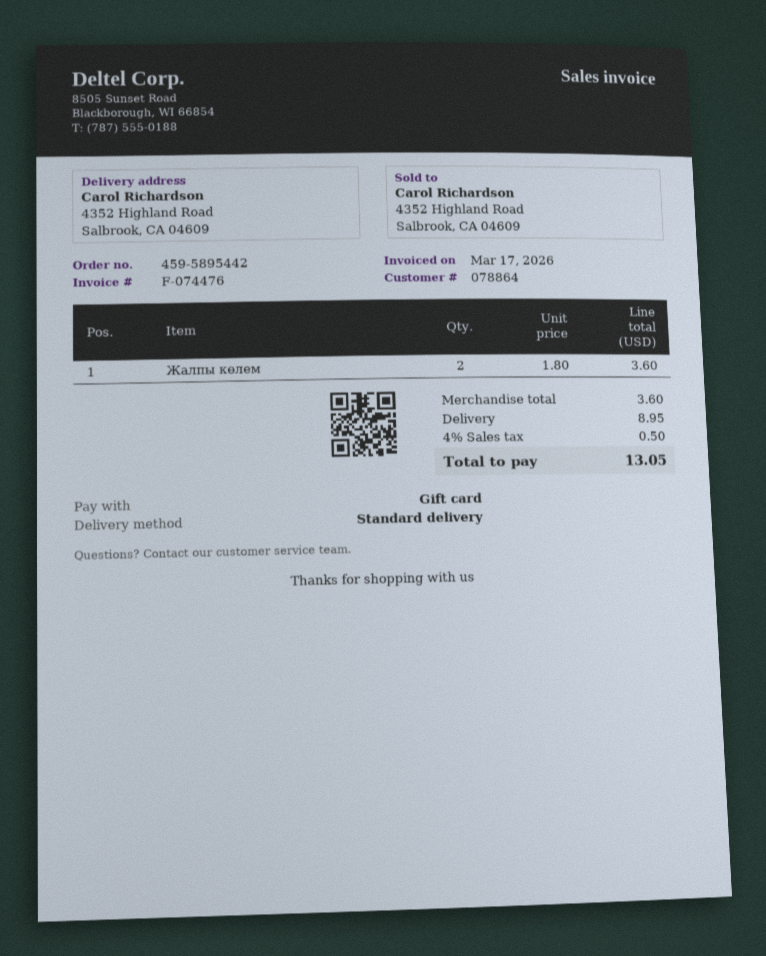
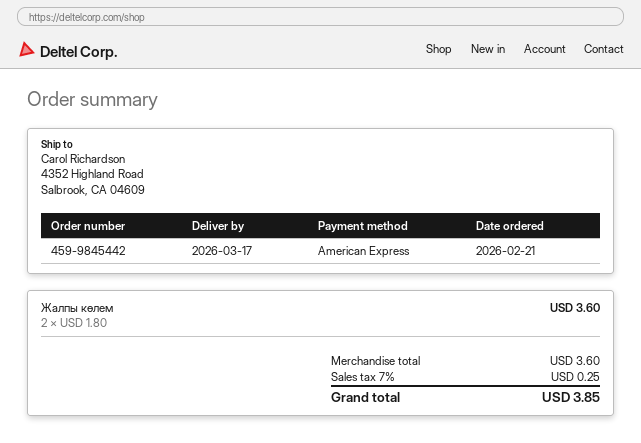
order number: 459-5895442 -> 459-9845442
payment method: gift card -> American Express
shipping: 8.95 -> none
tax: 4% = 0.50 -> 7% = 0.25
total: 13.05 -> 3.85

